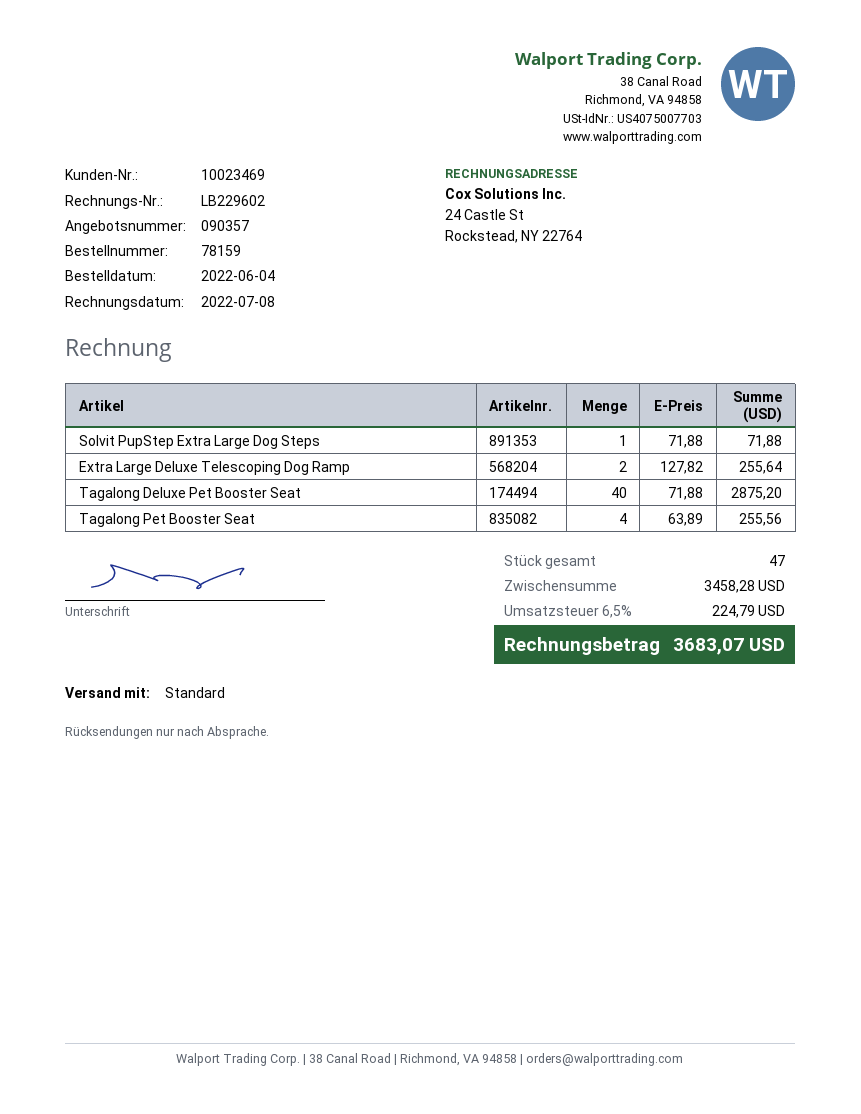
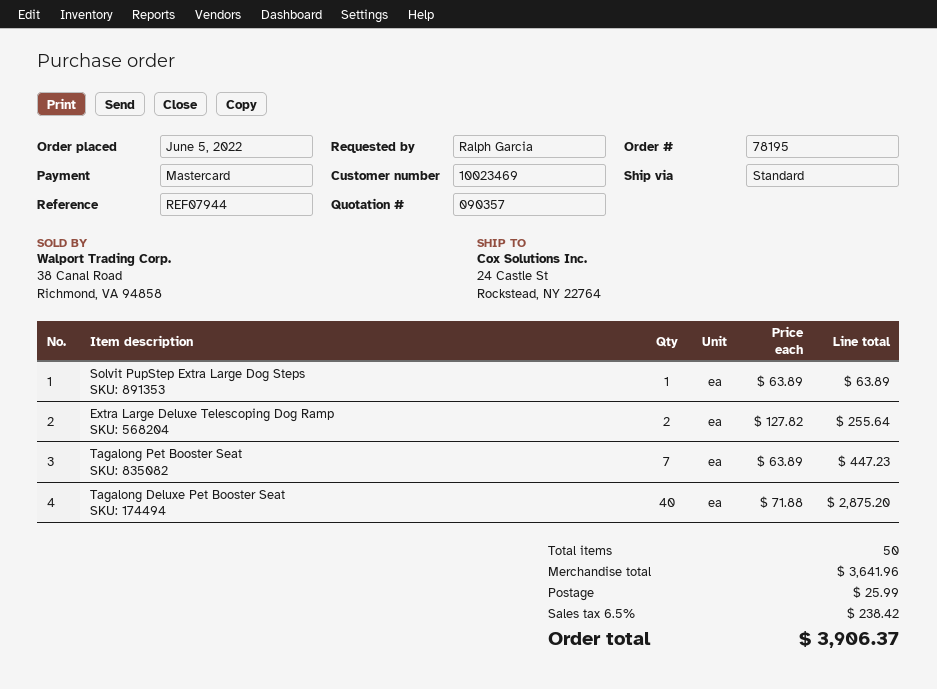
order number: 78159 -> 78195
order date: 2022-06-04 -> 2022-06-05
Solvit PupStep Extra Large Dog Steps: 1 x 71.88 = 71.88 -> 1 x 63.89 = 63.89
Tagalong Pet Booster Seat: 4 x 63.89 = 255.56 -> 7 x 63.89 = 447.23
total quantity: 47 -> 50
subtotal: 3458.28 -> 3641.96
shipping: none -> 25.99
tax: 6.5% = 224.79 -> 6.5% = 238.42
total: 3683.07 -> 3906.37

